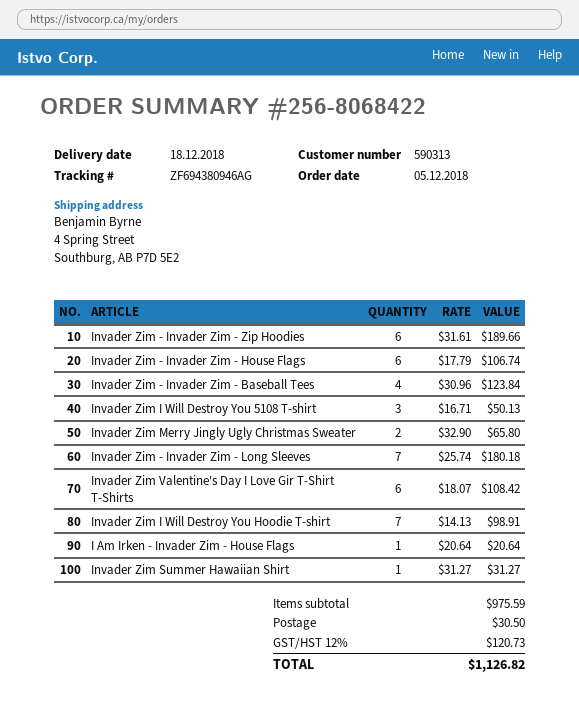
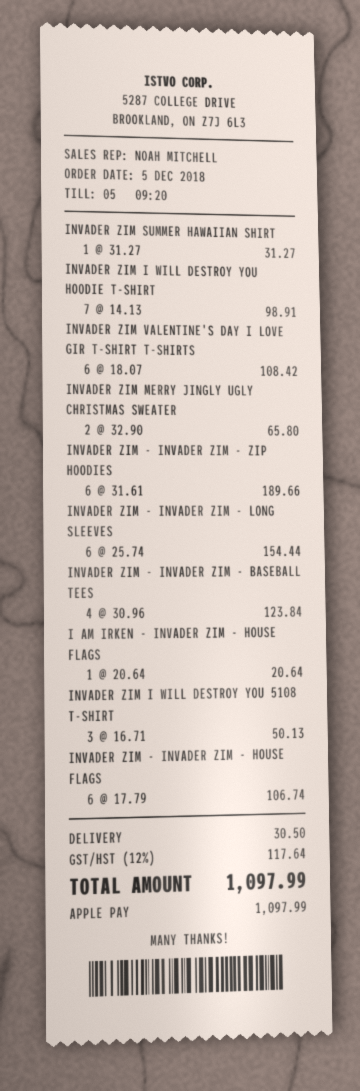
Invader Zim - Invader Zim - Long Sleeves: 7 x 25.74 = 180.18 -> 6 x 25.74 = 154.44
tax: 12% = 120.73 -> 12% = 117.64
total: 1126.82 -> 1097.99

